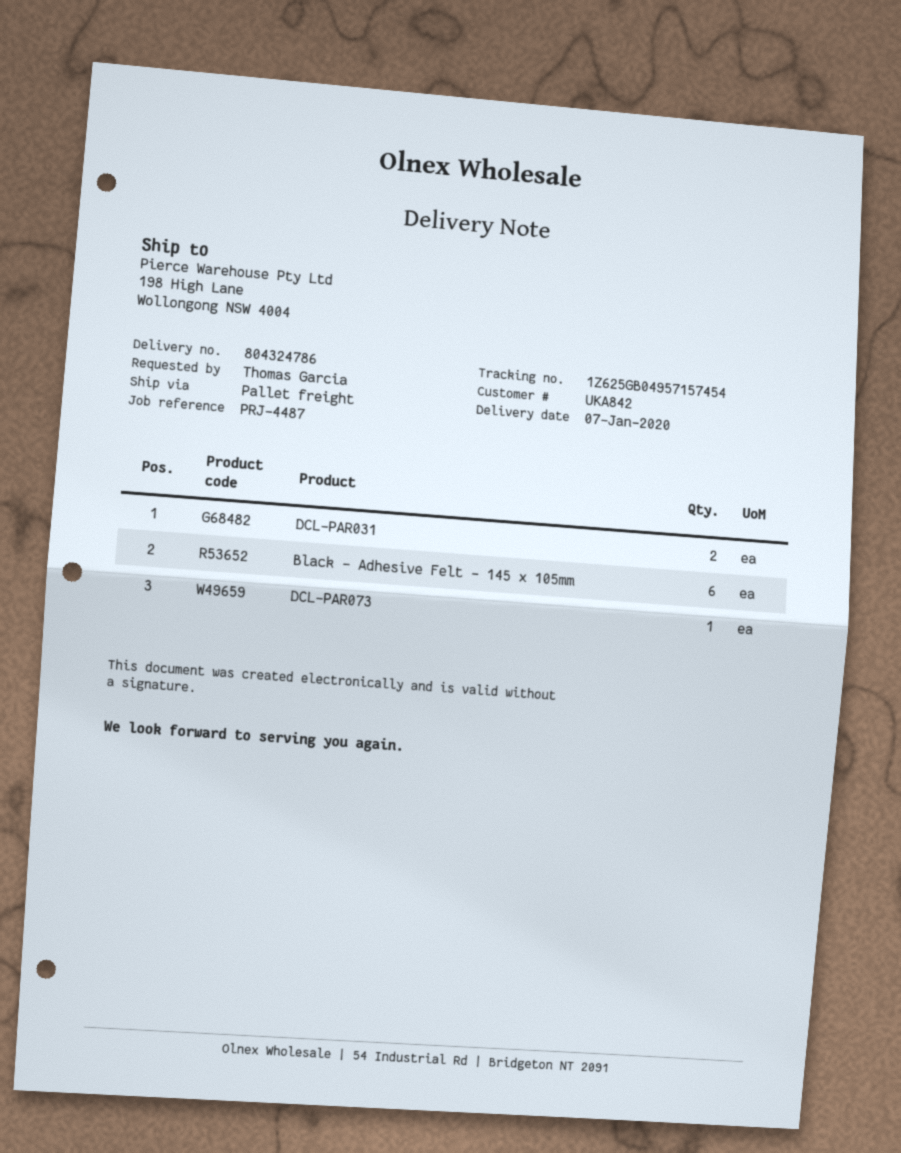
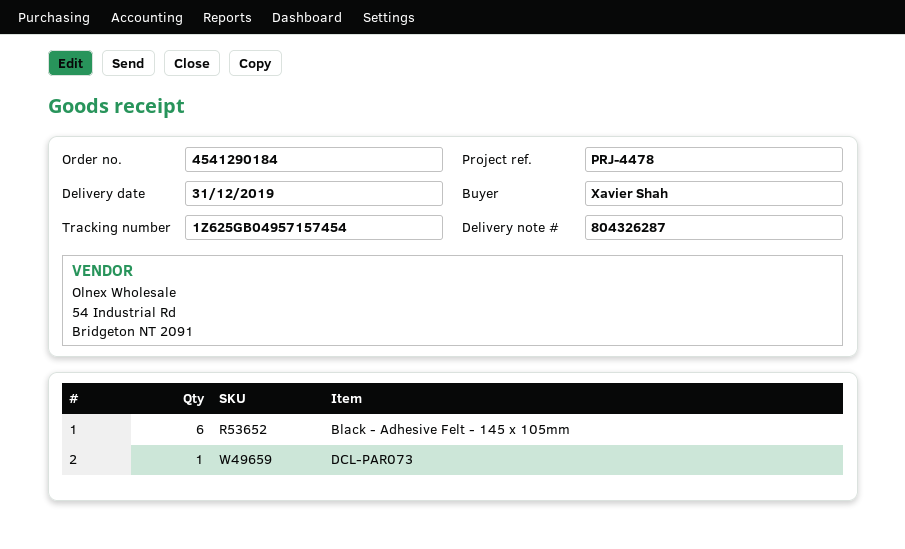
delivery note number: 804324786 -> 804326287
delivery date: 2020-01-07 -> 2019-12-31
reference: PRJ-4487 -> PRJ-4478
ordered by: Thomas Garcia -> Xavier Shah
DCL-PAR031: 2 -> none

